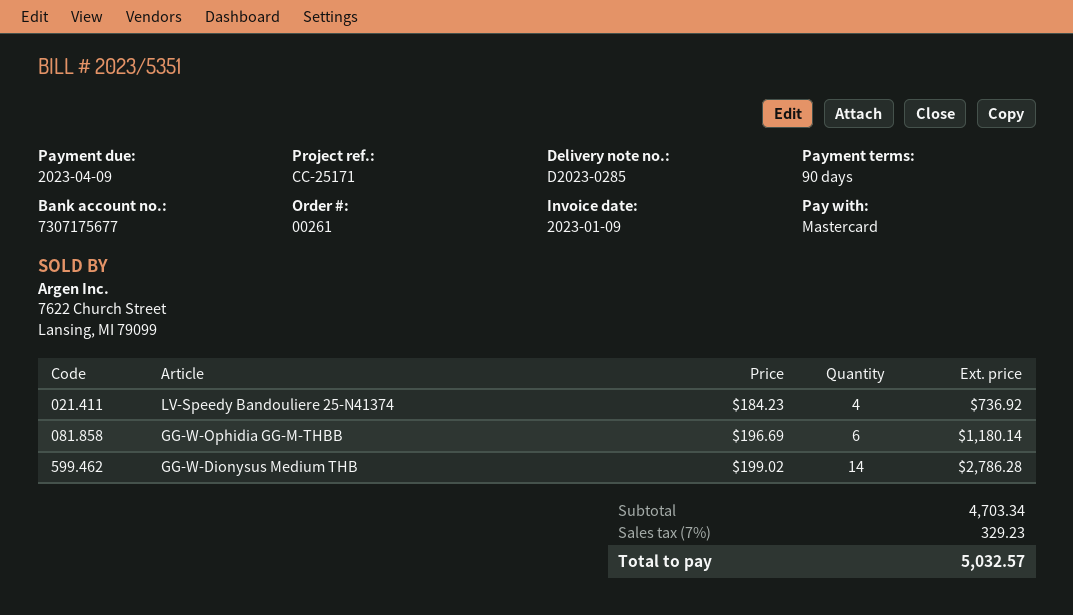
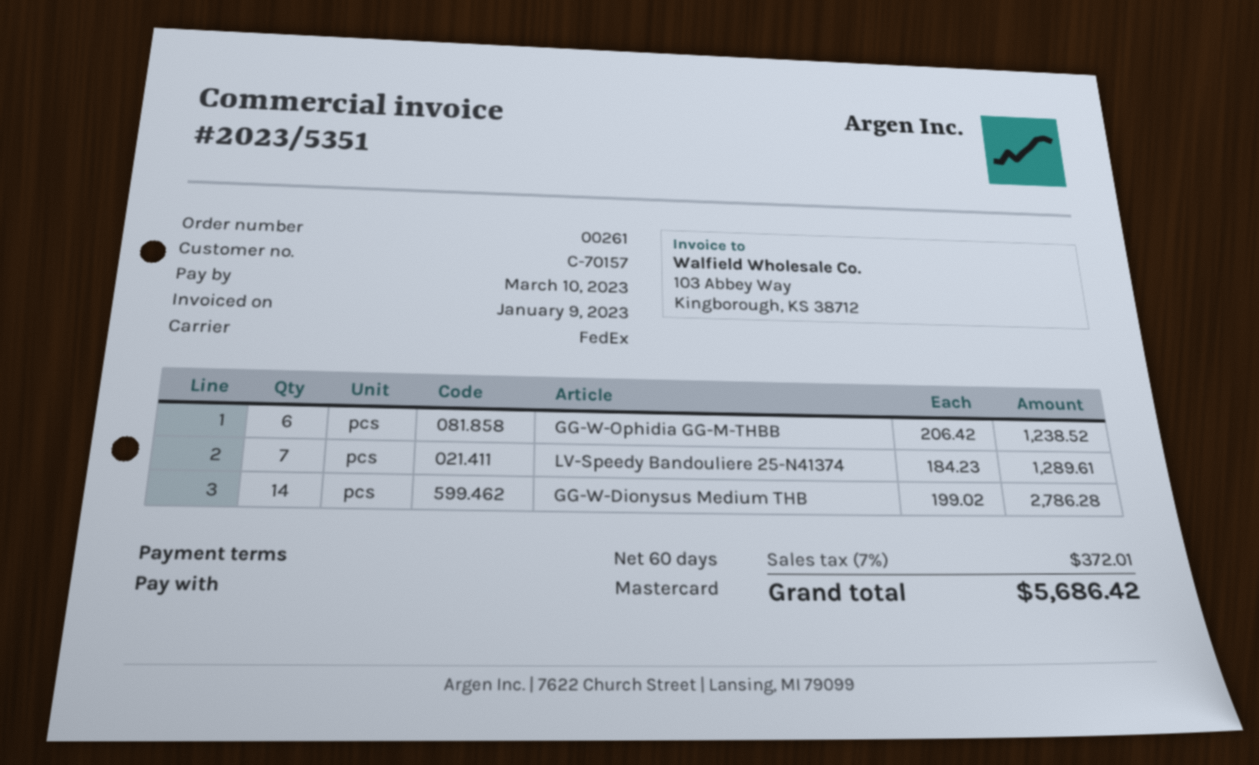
payment terms: 90 days -> 60 days
due date: 2023-04-09 -> 2023-03-10
LV-Speedy Bandouliere 25-N41374: 4 x 184.23 = 736.92 -> 7 x 184.23 = 1289.61
GG-W-Ophidia GG-M-THBB: 6 x 196.69 = 1180.14 -> 6 x 206.42 = 1238.52
tax: 7% = 329.23 -> 7% = 372.01
total: 5032.57 -> 5686.42

